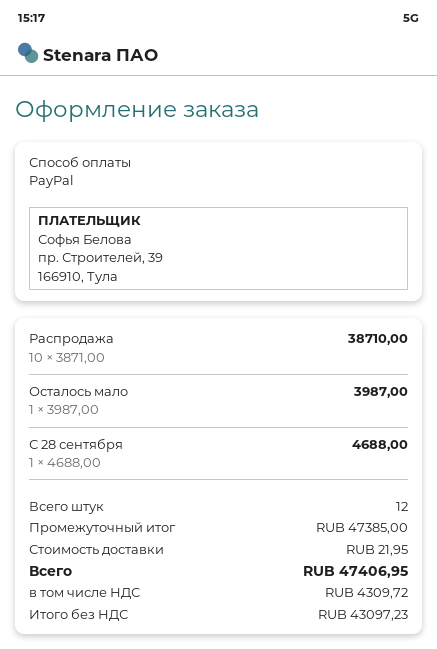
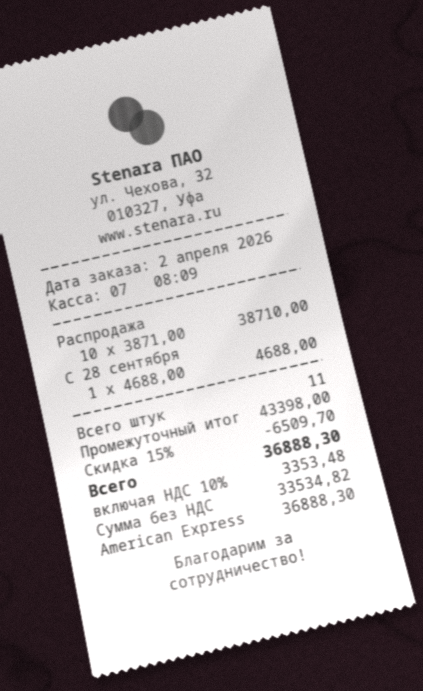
payment method: PayPal -> American Express
Осталось мало: 1 x 3987.00 = 3987.00 -> none
total quantity: 12 -> 11
subtotal: 47385.00 -> 43398.00
discount: none -> 15% = 6509.70
shipping: 21.95 -> none
net: 43097.23 -> 33534.82
tax: 4309.72 -> 3353.48
total: 47406.95 -> 36888.30

